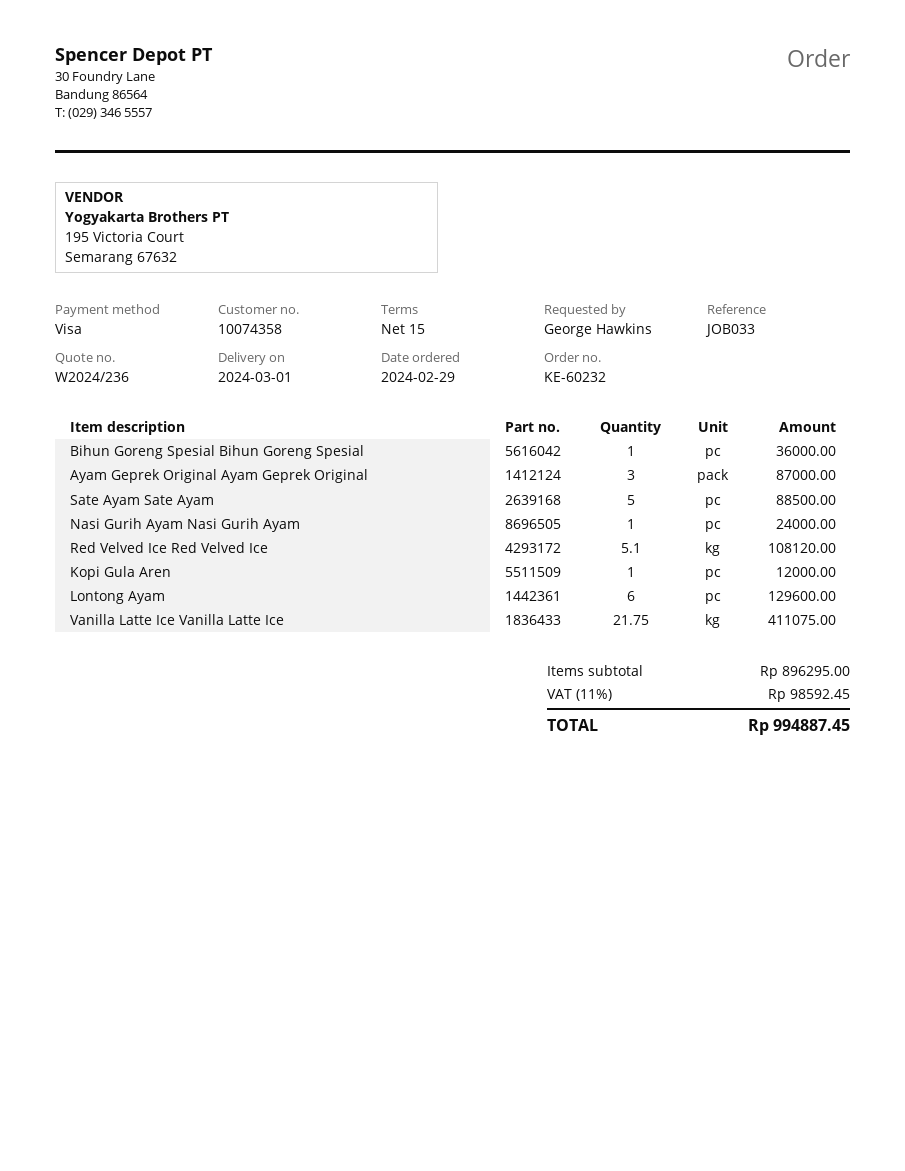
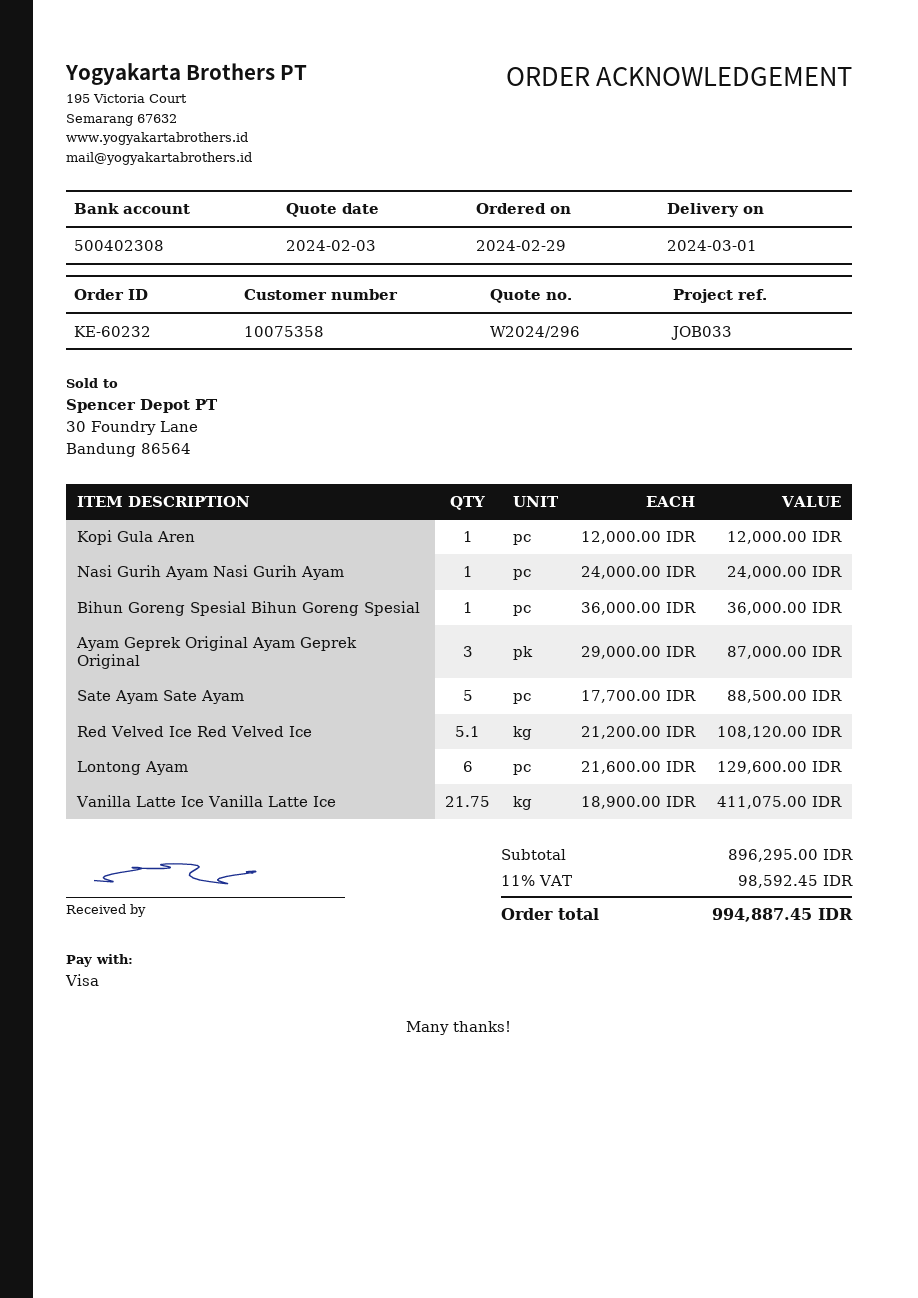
quote number: W2024/236 -> W2024/296
customer number: 10074358 -> 10075358

